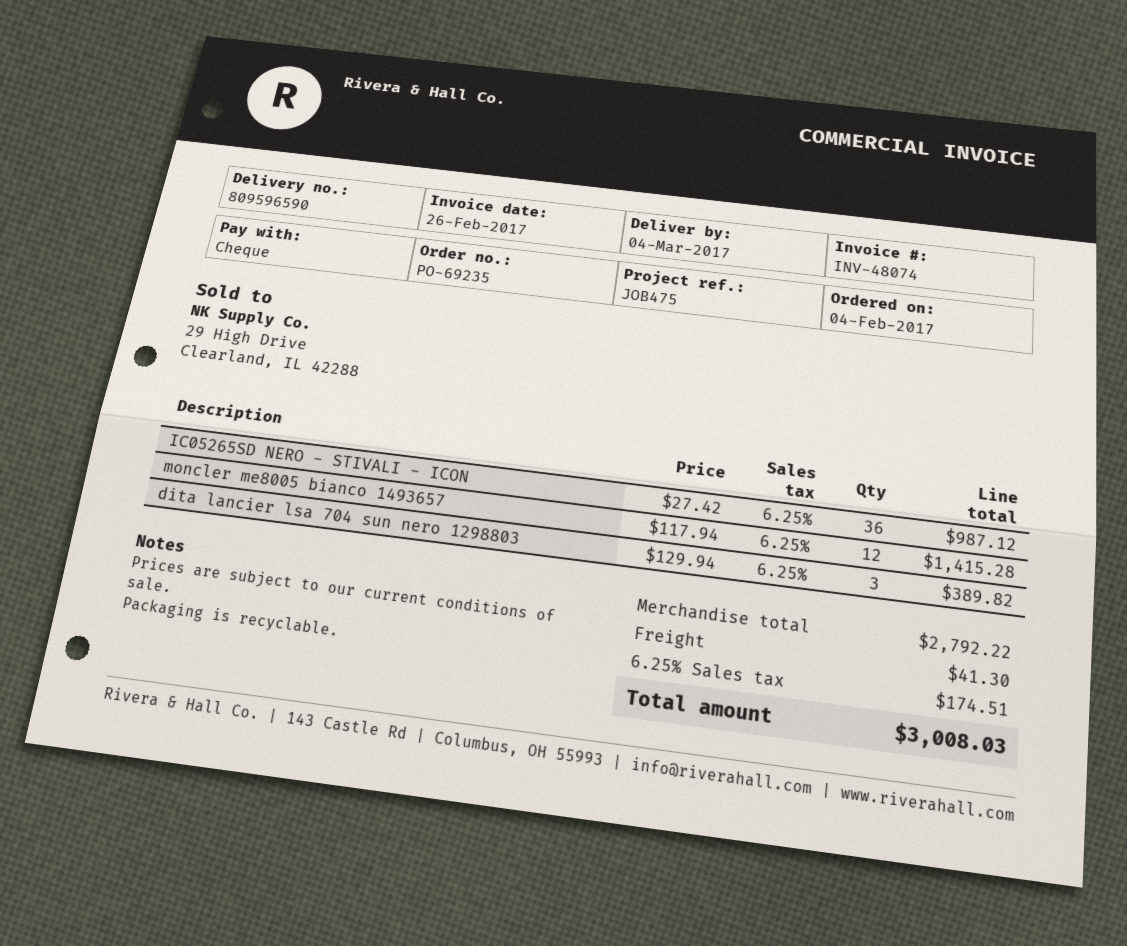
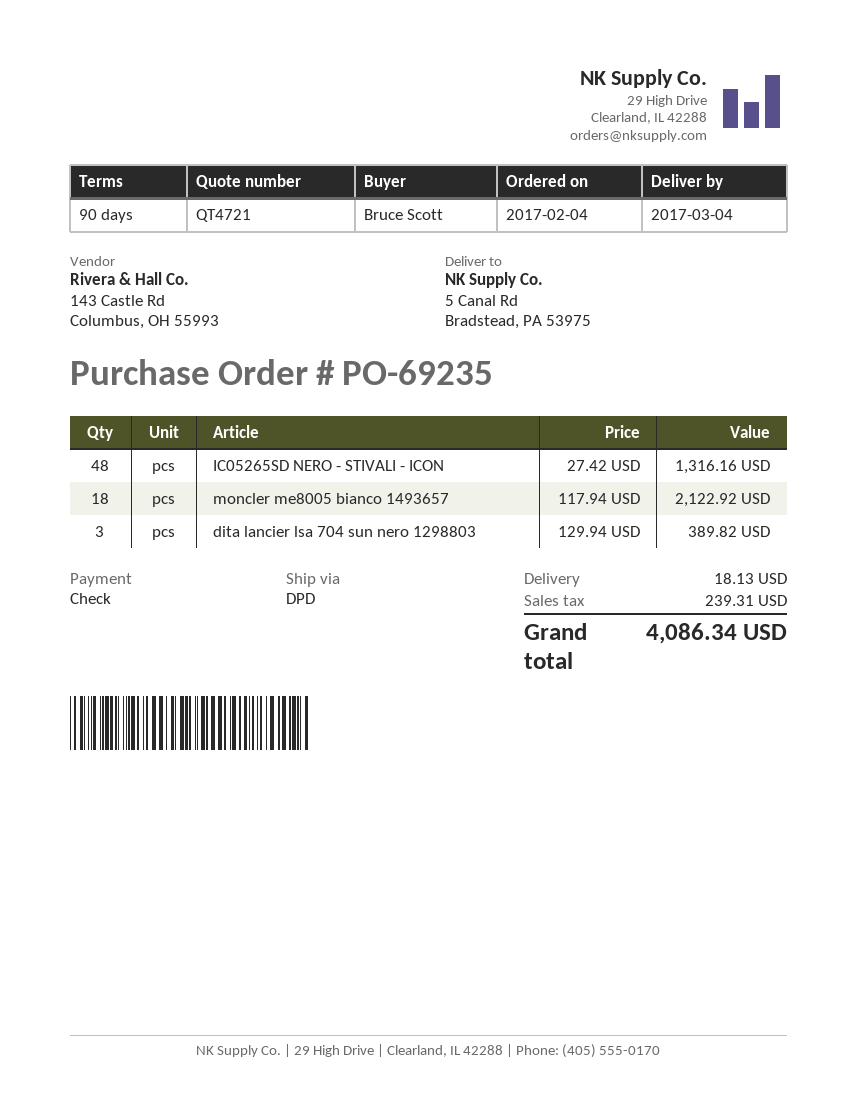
IC05265SD NERO - STIVALI - ICON: 36 x 27.42 = 987.12 -> 48 x 27.42 = 1316.16
moncler me8005 bianco 1493657: 12 x 117.94 = 1415.28 -> 18 x 117.94 = 2122.92
shipping: 41.30 -> 18.13
tax: 174.51 -> 239.31
total: 3008.03 -> 4086.34

